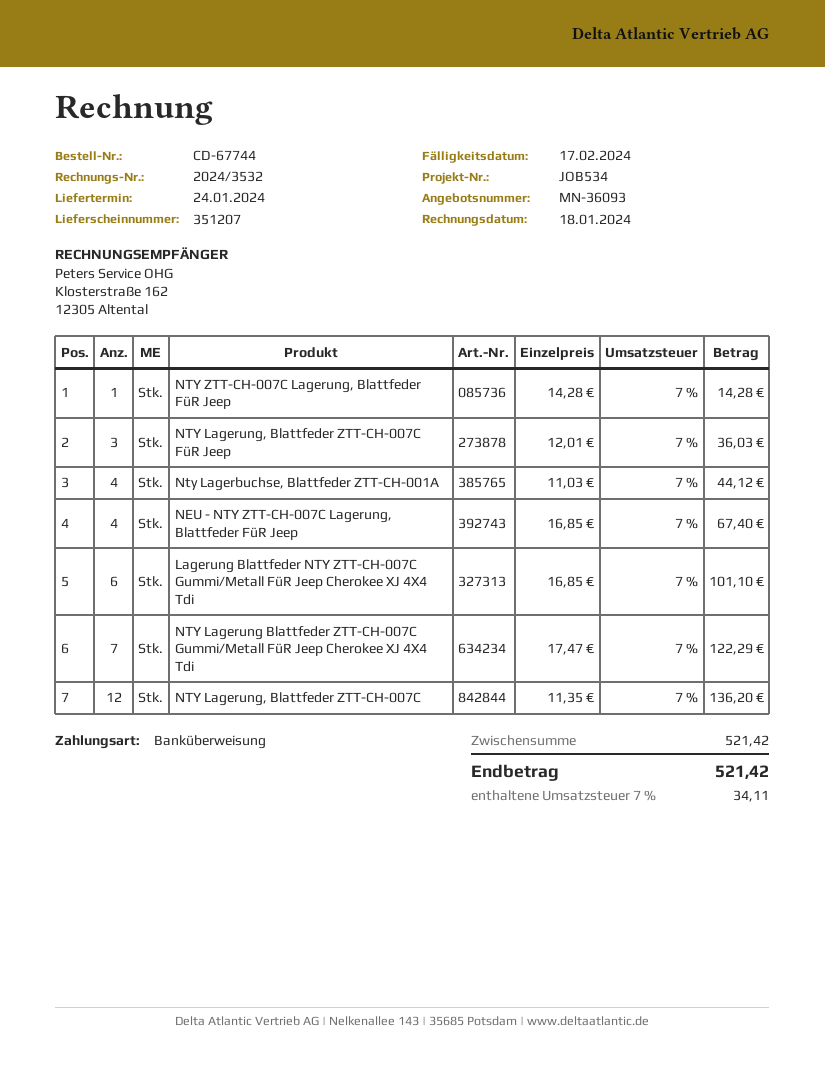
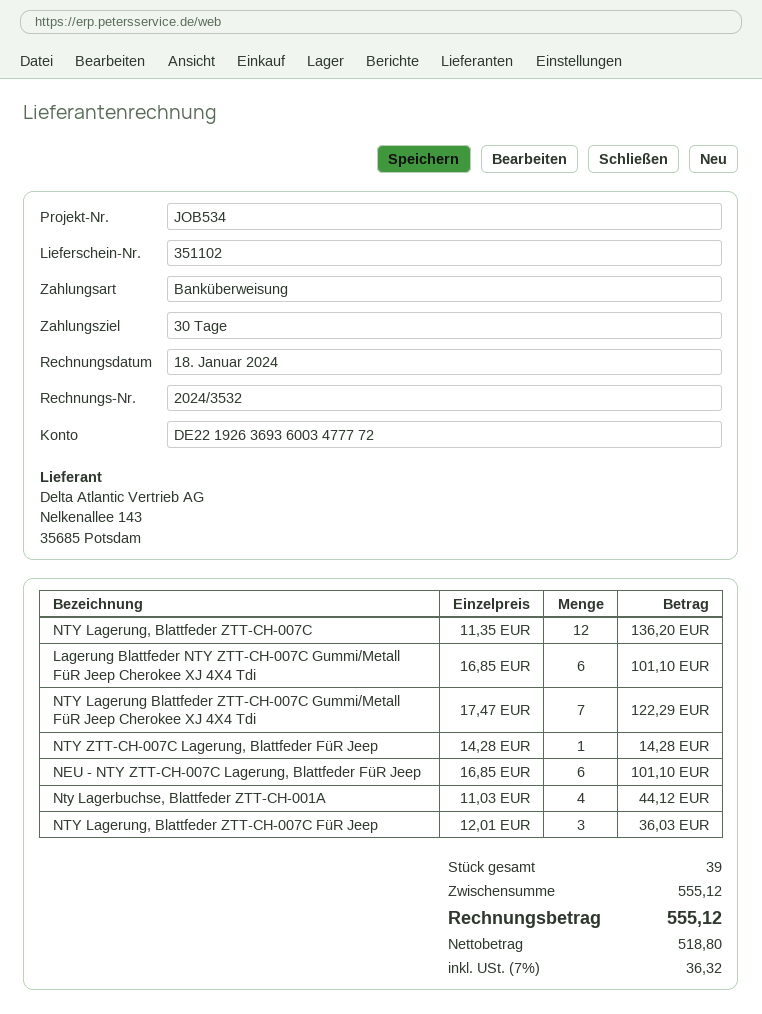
delivery note number: 351207 -> 351102
NEU - NTY ZTT-CH-007C Lagerung, Blattfeder FüR Jeep: 4 x 16.85 = 67.40 -> 6 x 16.85 = 101.10
subtotal: 521.42 -> 555.12
tax: 7% = 34.11 -> 7% = 36.32
total: 521.42 -> 555.12

